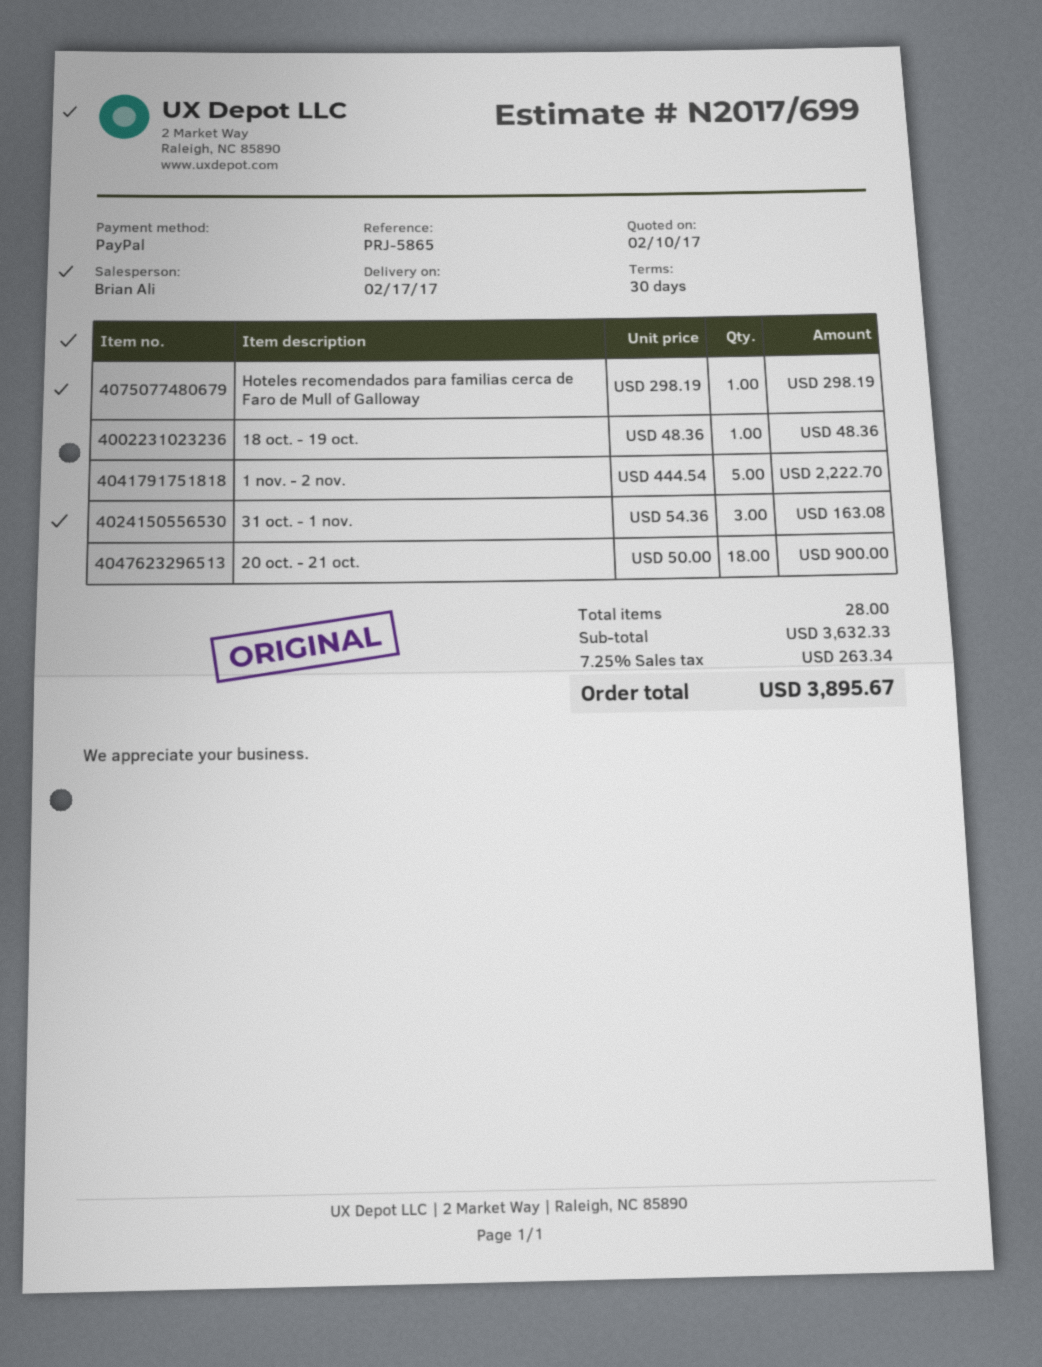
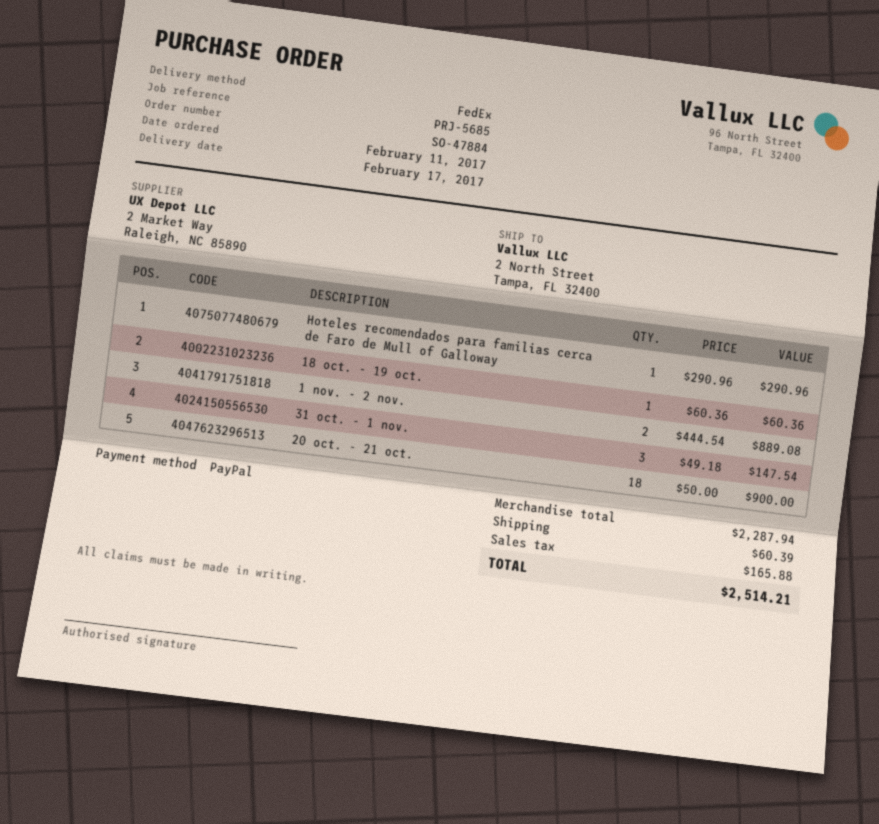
reference: PRJ-5865 -> PRJ-5685
Hoteles recomendados para familias cerca de Faro de Mull of Galloway: 1 x 298.19 = 298.19 -> 1 x 290.96 = 290.96
18 oct. - 19 oct.: 1 x 48.36 = 48.36 -> 1 x 60.36 = 60.36
1 nov. - 2 nov.: 5 x 444.54 = 2222.70 -> 2 x 444.54 = 889.08
31 oct. - 1 nov.: 3 x 54.36 = 163.08 -> 3 x 49.18 = 147.54
subtotal: 3632.33 -> 2287.94
shipping: none -> 60.39
tax: 263.34 -> 165.88
total: 3895.67 -> 2514.21

